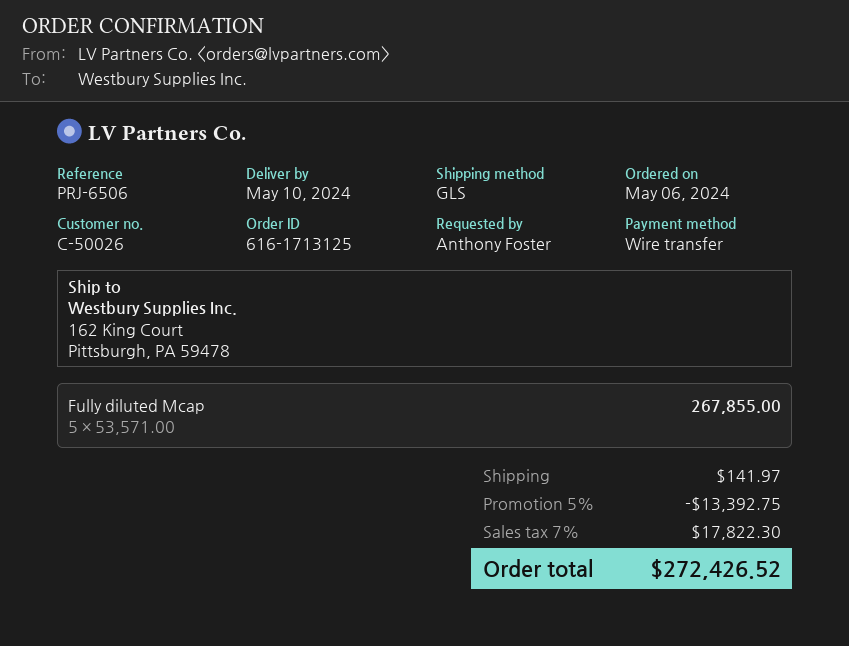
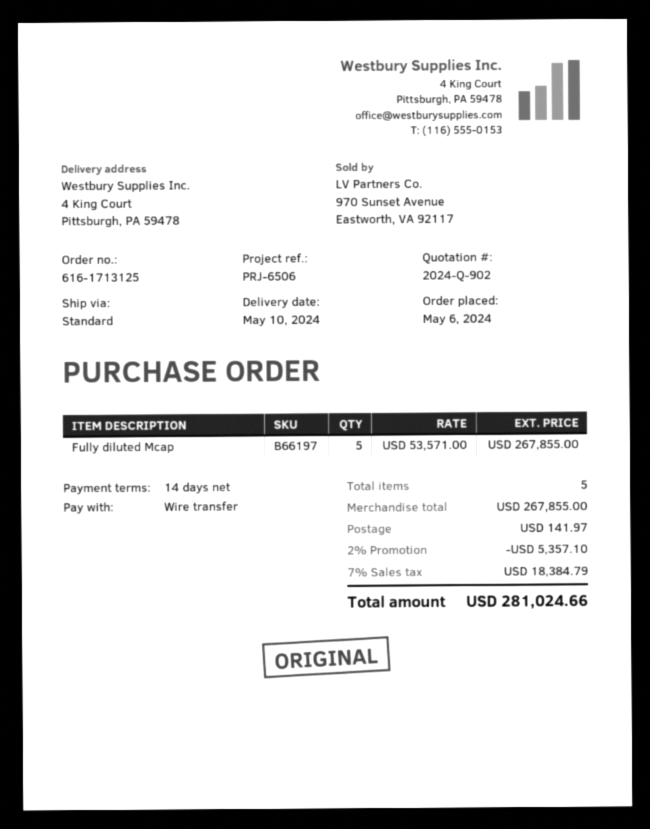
shipping method: GLS -> standard
ship to: 162 King Court, Pittsburgh, PA 59478 -> 4 King Court, Pittsburgh, PA 59478
discount: 5% = 13392.75 -> 2% = 5357.10
tax: 7% = 17822.30 -> 7% = 18384.79
total: 272426.52 -> 281024.66

